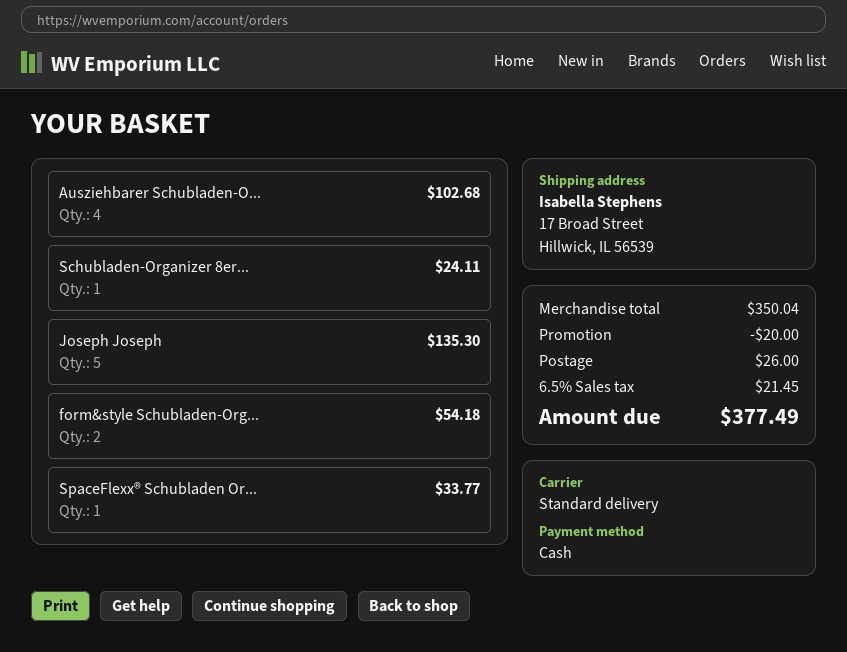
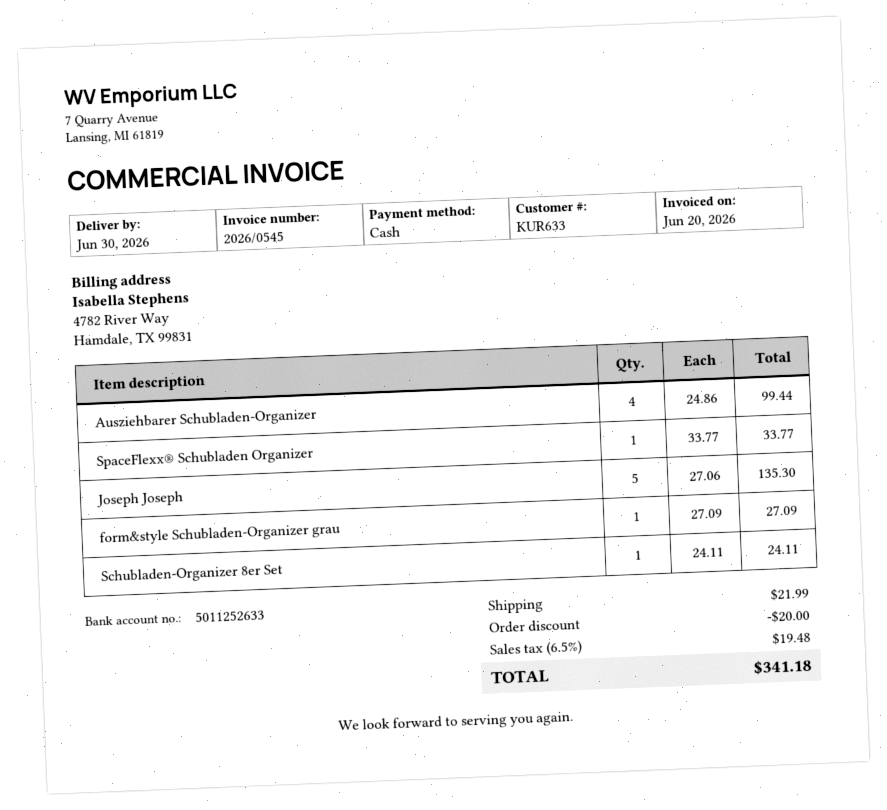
Ausziehbarer Schubladen-O...: 4 for 102.68 -> 4 for 99.44
form&style Schubladen-Org...: 2 for 54.18 -> 1 for 27.09
shipping: 26.00 -> 21.99
tax: 6.5% = 21.45 -> 6.5% = 19.48
total: 377.49 -> 341.18

